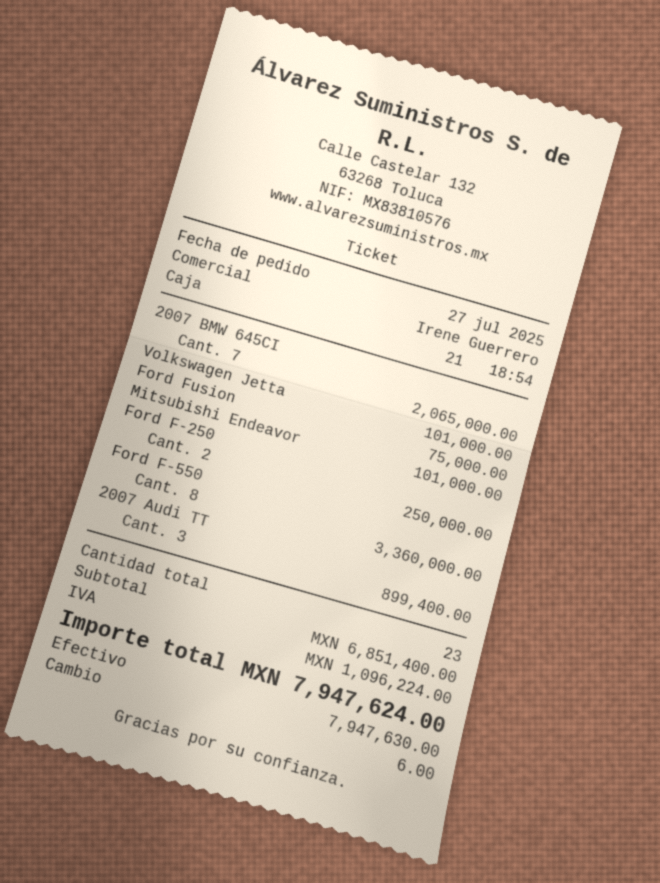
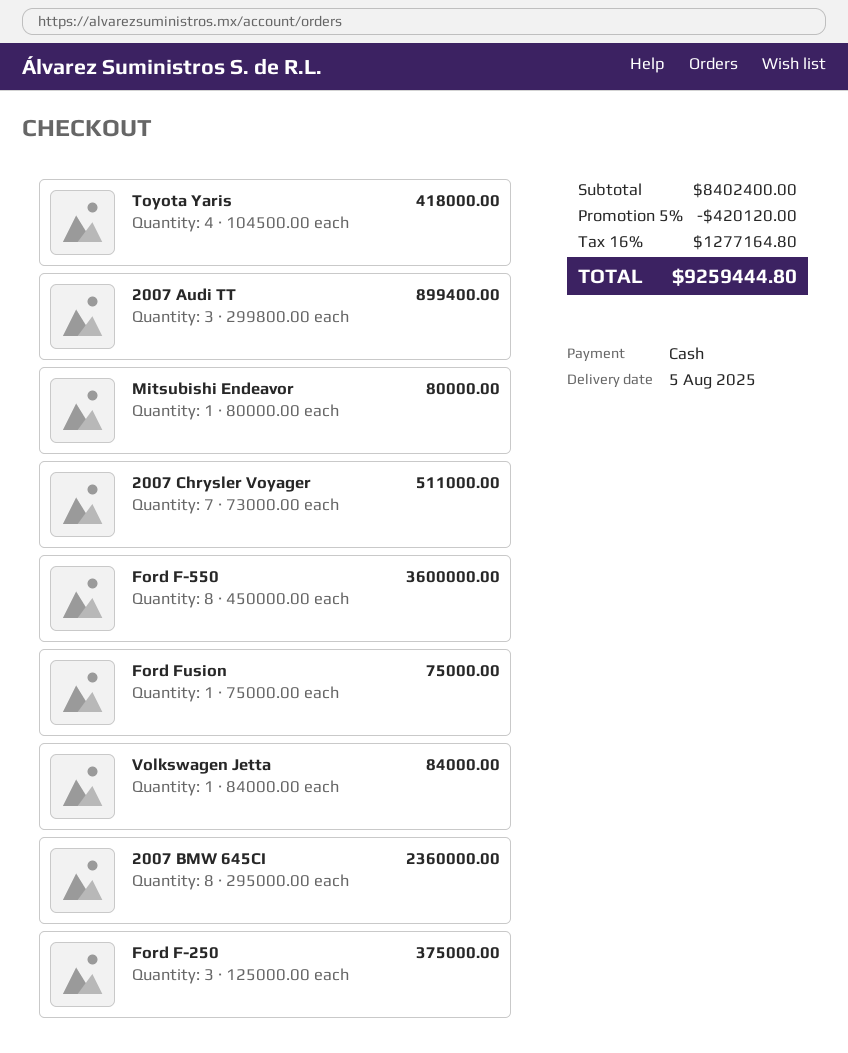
2007 BMW 645CI: 7 for 2065000.00 -> 8 for 2360000.00
Volkswagen Jetta: 1 for 101000.00 -> 1 for 84000.00
Mitsubishi Endeavor: 1 for 101000.00 -> 1 for 80000.00
Ford F-250: 2 for 250000.00 -> 3 for 375000.00
Ford F-550: 8 for 3360000.00 -> 8 for 3600000.00
Toyota Yaris: none -> 4 for 418000.00
2007 Chrysler Voyager: none -> 7 for 511000.00
subtotal: 6851400.00 -> 8402400.00
discount: none -> 5% = 420120.00
tax: 1096224.00 -> 1277164.80
total: 7947624.00 -> 9259444.80

